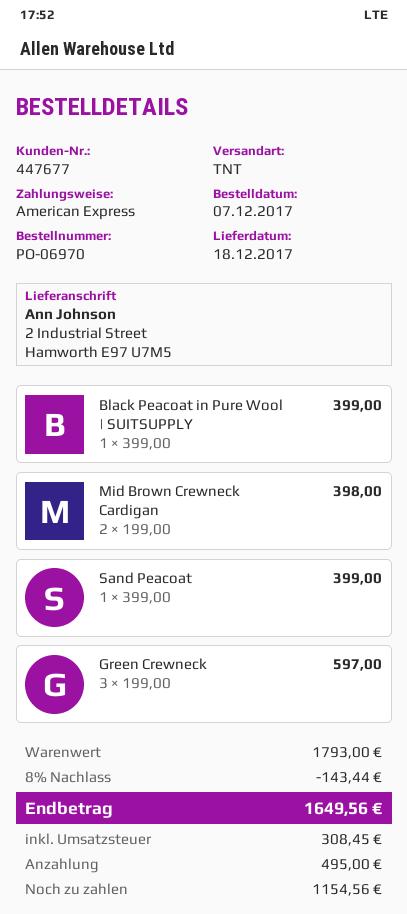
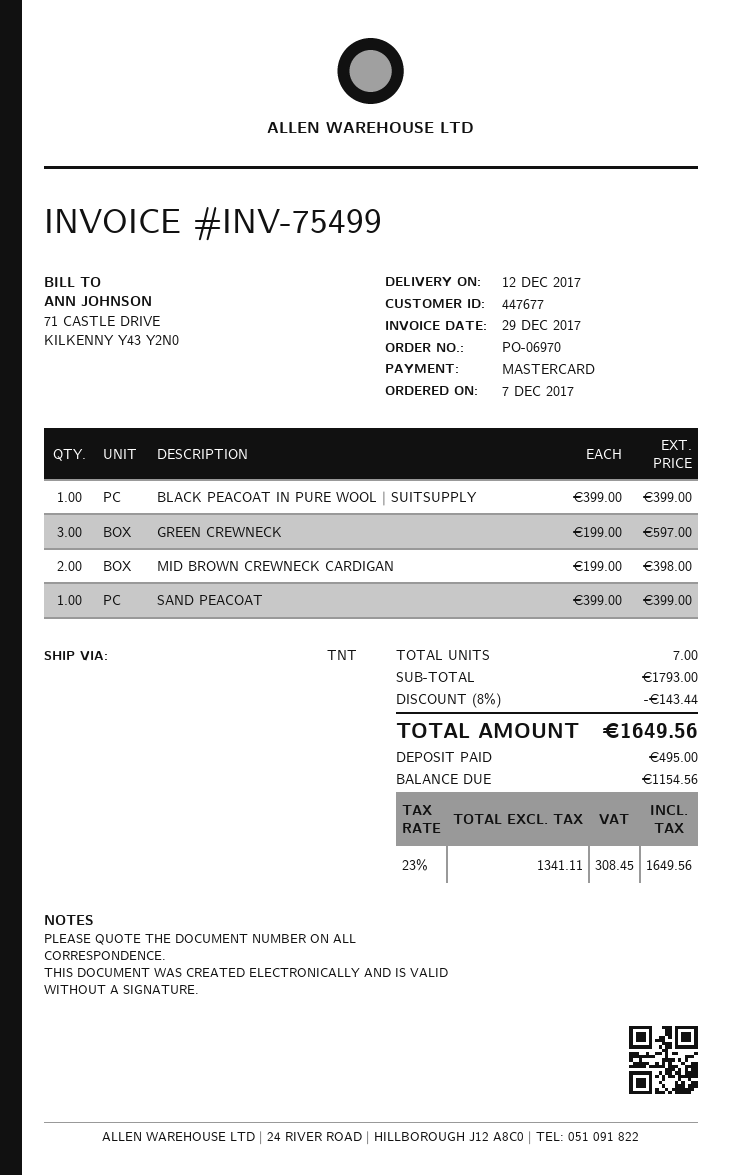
delivery date: 2017-12-18 -> 2017-12-12
payment method: American Express -> Mastercard

